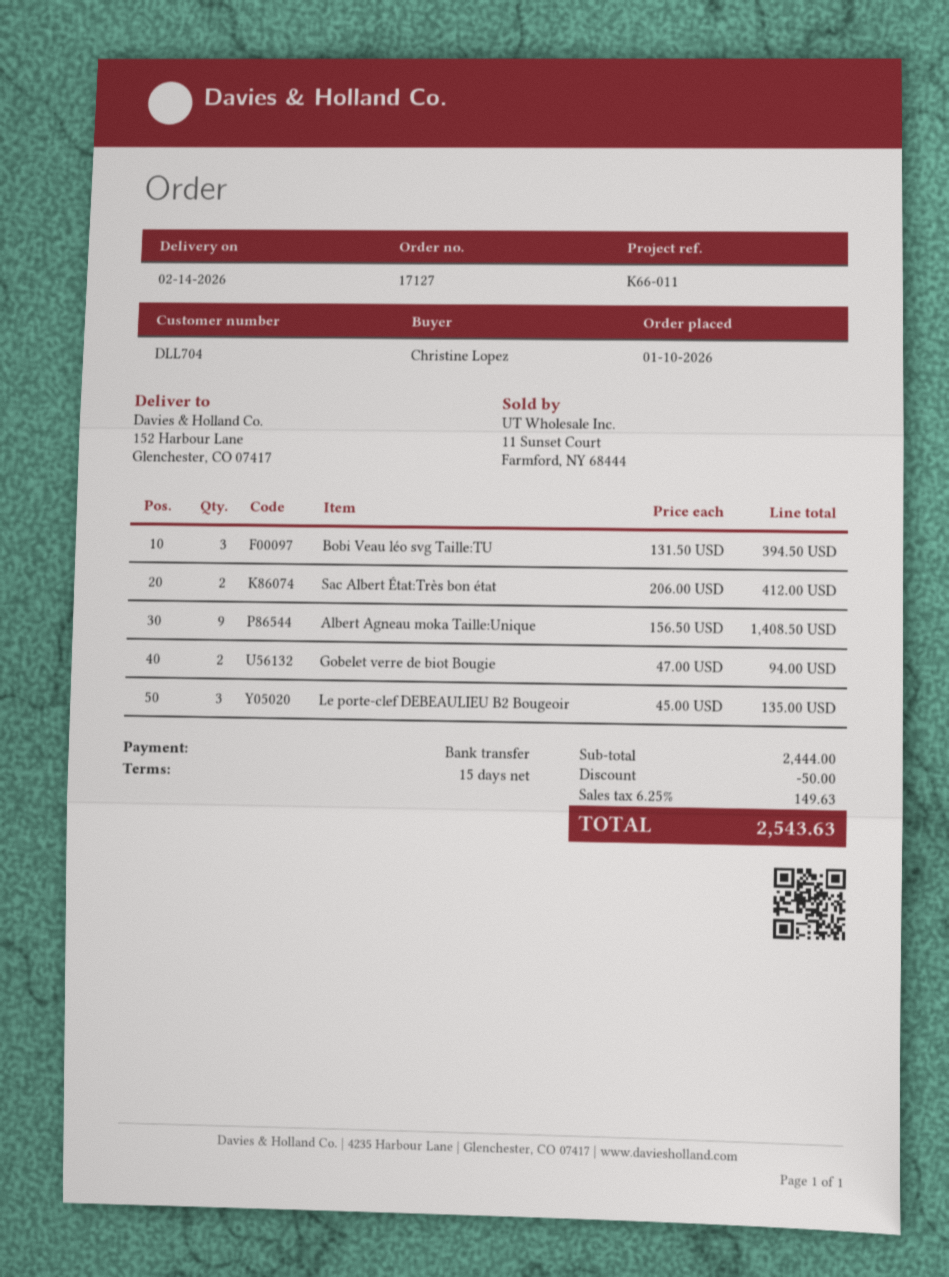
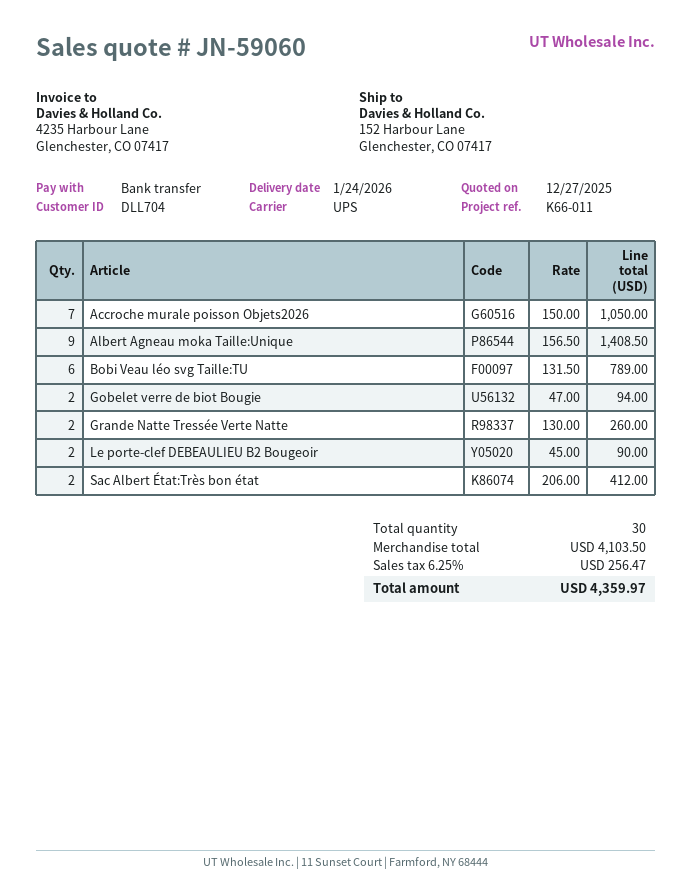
delivery date: 2026-02-14 -> 2026-01-24
Bobi Veau léo svg Taille:TU: 3 x 131.50 = 394.50 -> 6 x 131.50 = 789.00
Le porte-clef DEBEAULIEU B2 Bougeoir: 3 x 45.00 = 135.00 -> 2 x 45.00 = 90.00
Accroche murale poisson Objets2026: none -> 7 x 150.00 = 1050.00
Grande Natte Tressée Verte Natte: none -> 2 x 130.00 = 260.00
subtotal: 2444.00 -> 4103.50
discount: 50.00 -> none
tax: 6.25% = 149.63 -> 6.25% = 256.47
total: 2543.63 -> 4359.97

